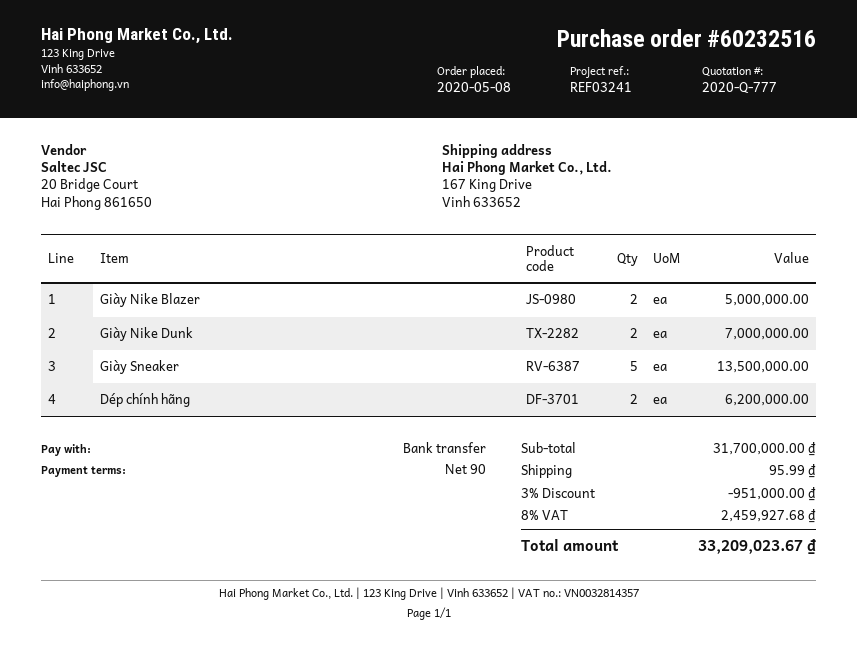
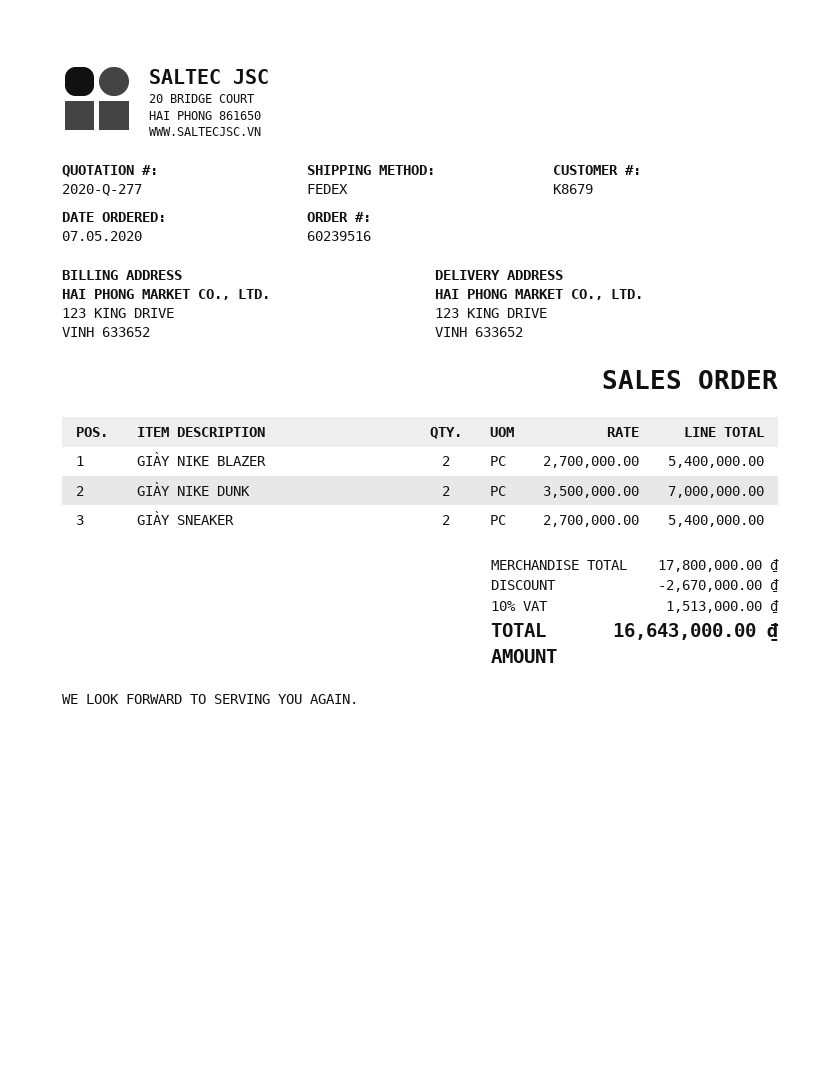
quote number: 2020-Q-777 -> 2020-Q-277
order number: 60232516 -> 60239516
order date: 2020-05-08 -> 2020-05-07
ship to: 167 King Drive, Vinh 633652 -> 123 KING DRIVE, VINH 633652
Giày Nike Blazer: 2 for 5000000.00 -> 2 for 5400000.00
Giày Sneaker: 5 for 13500000.00 -> 2 for 5400000.00
Dép chính hãng: 2 for 6200000.00 -> none
subtotal: 31700000.00 -> 17800000.00
discount: 951000.00 -> 2670000.00
shipping: 95.99 -> none
tax: 8% = 2459927.68 -> 10% = 1513000.00
total: 33209023.67 -> 16643000.00

